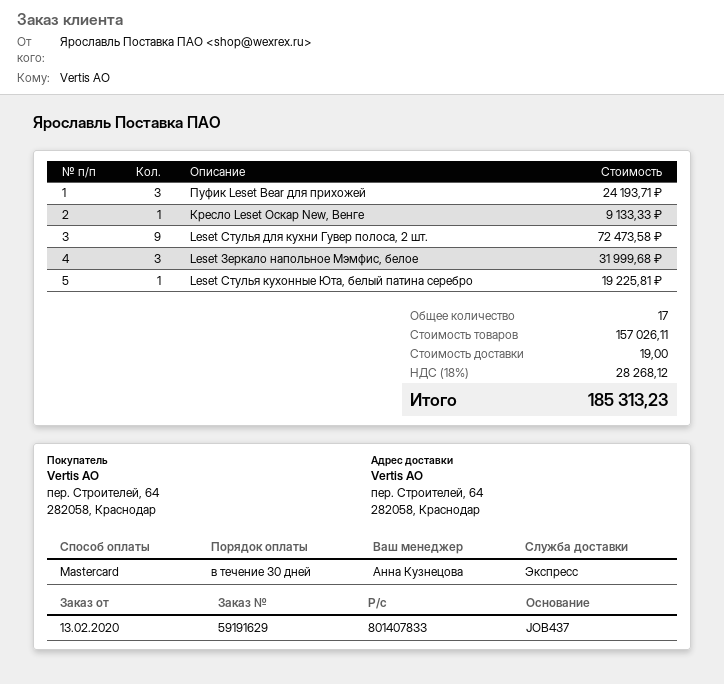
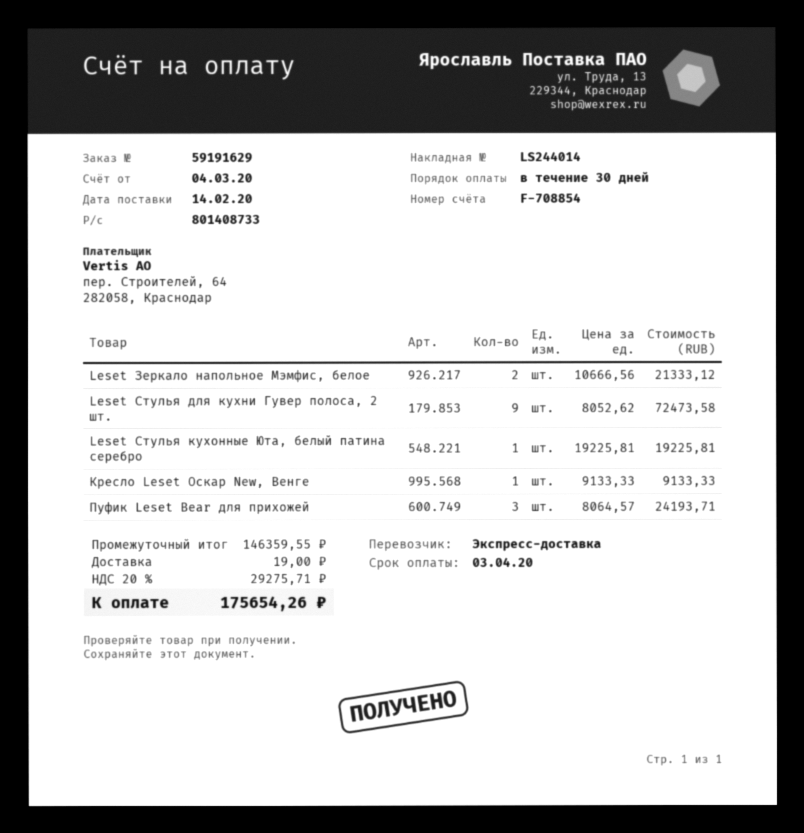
bank account: 801407833 -> 801408733
Leset Зеркало напольное Мэмфис, белое: 3 for 31999.68 -> 2 for 21333.12
subtotal: 157026.11 -> 146359.55
tax: 18% = 28268.12 -> 20% = 29275.71
total: 185313.23 -> 175654.26

